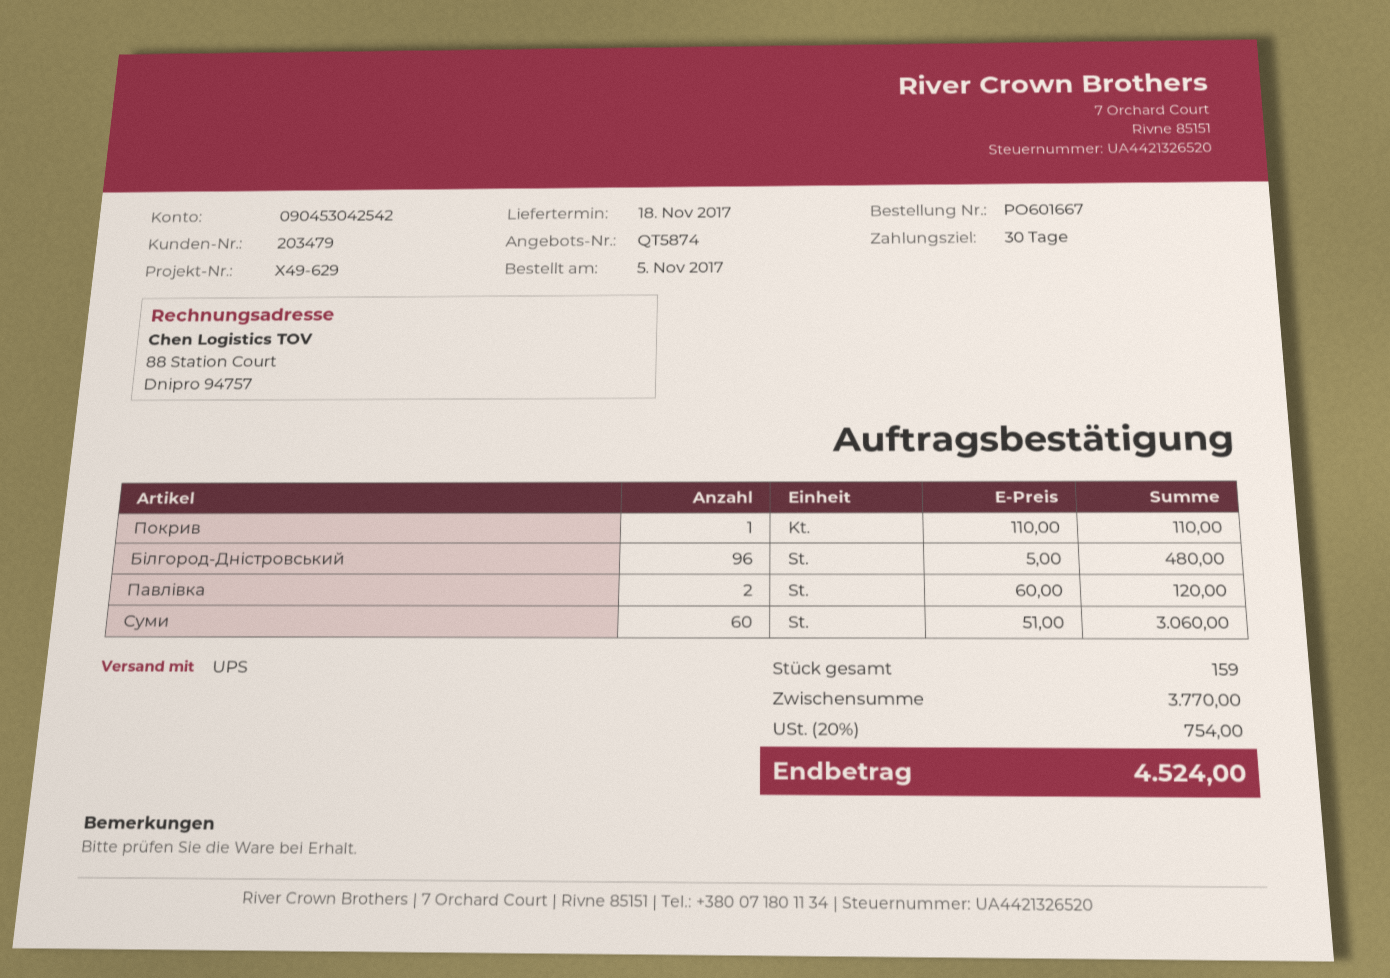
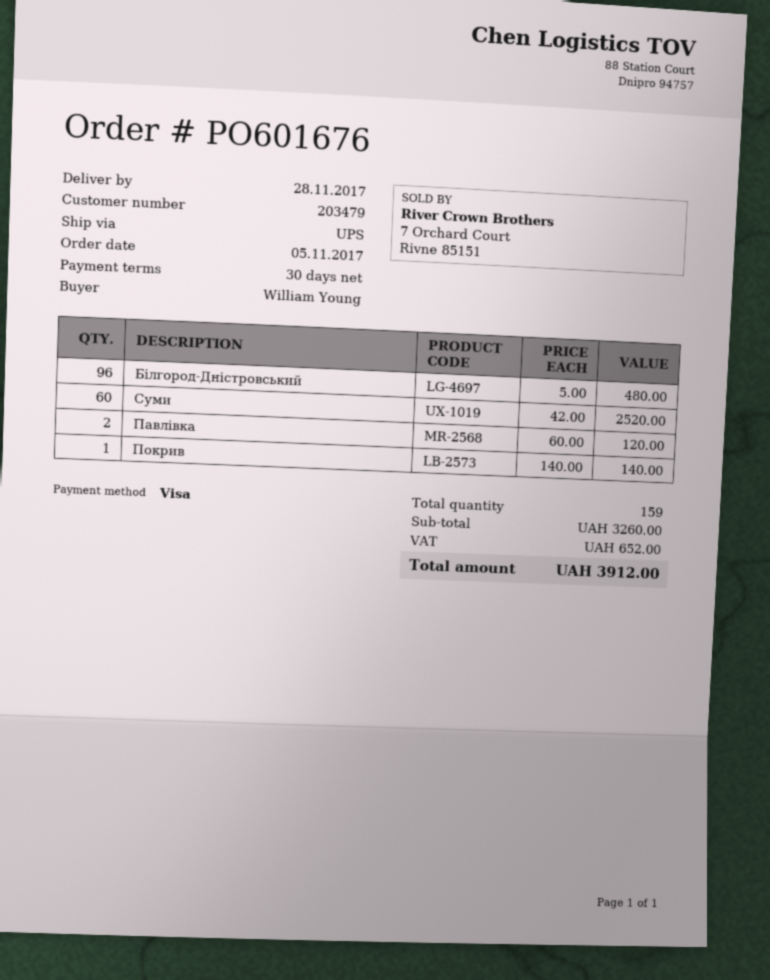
order number: PO601667 -> PO601676
delivery date: 2017-11-18 -> 2017-11-28
Покрив: 1 x 110.00 = 110.00 -> 1 x 140.00 = 140.00
Суми: 60 x 51.00 = 3060.00 -> 60 x 42.00 = 2520.00
subtotal: 3770.00 -> 3260.00
tax: 754.00 -> 652.00
total: 4524.00 -> 3912.00

